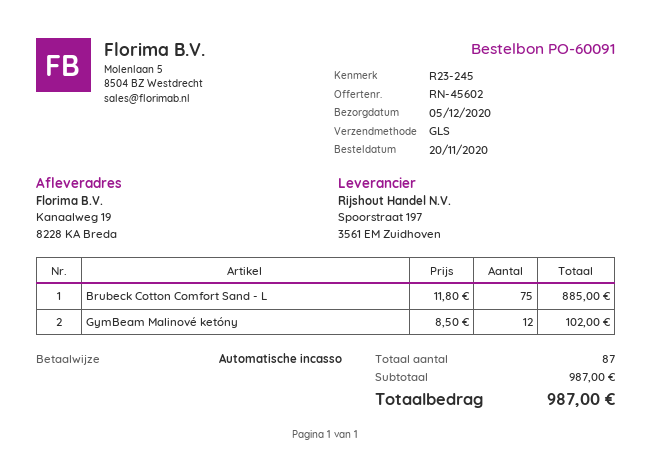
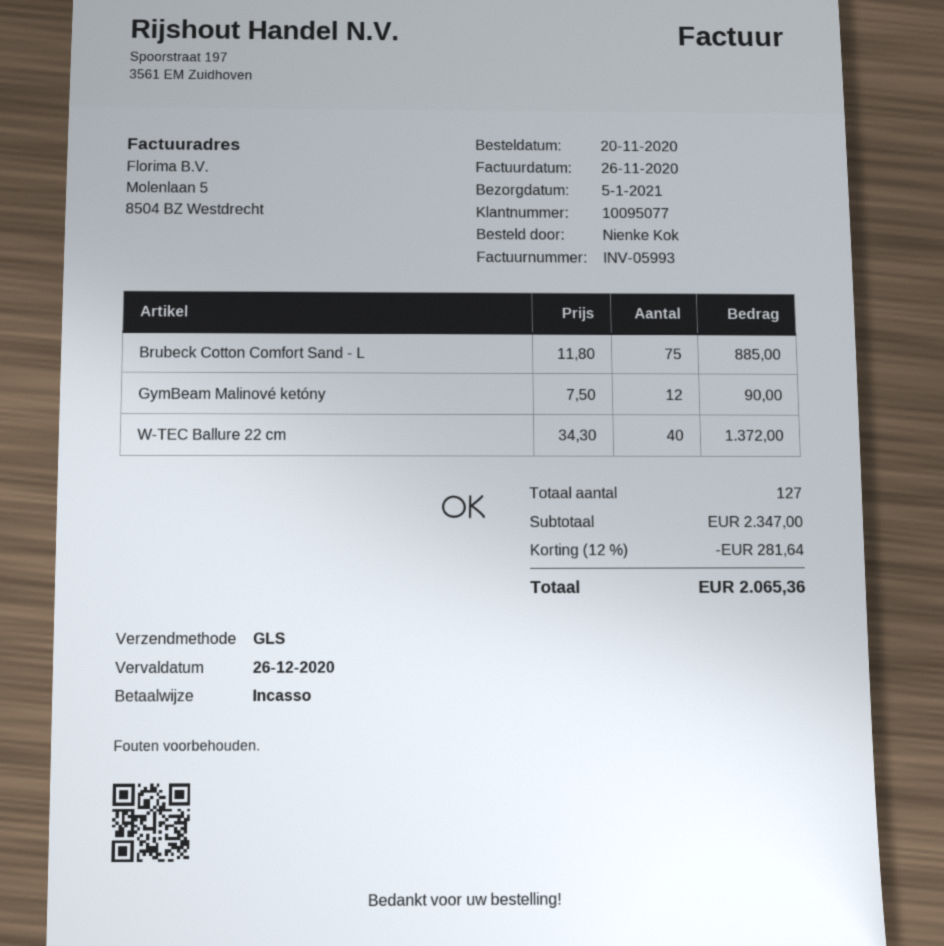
delivery date: 2020-12-05 -> 2021-01-05
GymBeam Malinové ketóny: 12 x 8.50 = 102.00 -> 12 x 7.50 = 90.00
W-TEC Ballure 22 cm: none -> 40 x 34.30 = 1372.00
total quantity: 87 -> 127
subtotal: 987.00 -> 2347.00
discount: none -> 12% = 281.64
total: 987.00 -> 2065.36

